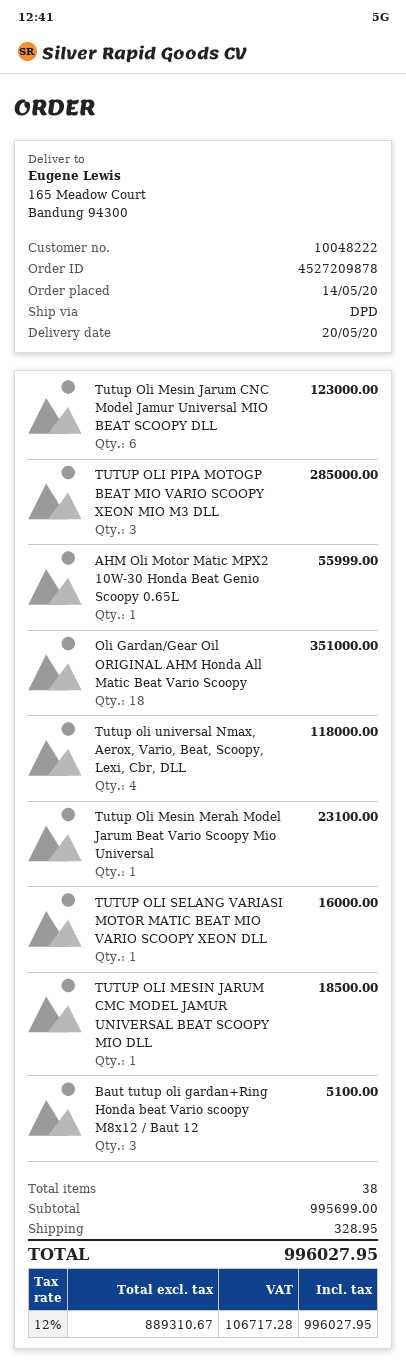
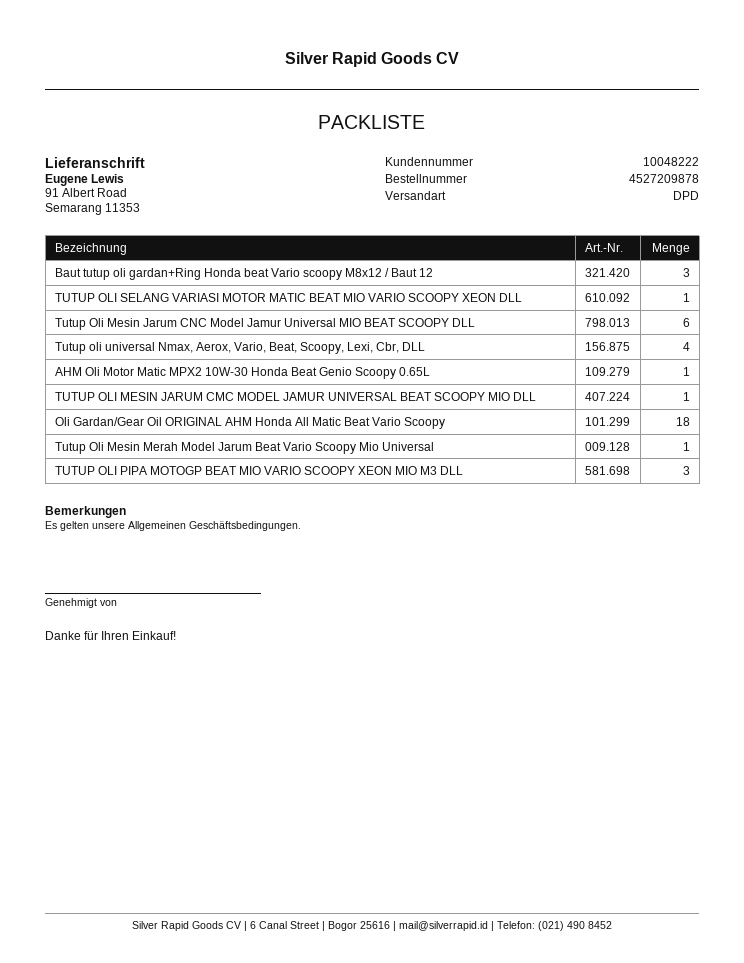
ship to: 165 Meadow Court, Bandung 94300 -> 91 Albert Road, Semarang 11353

